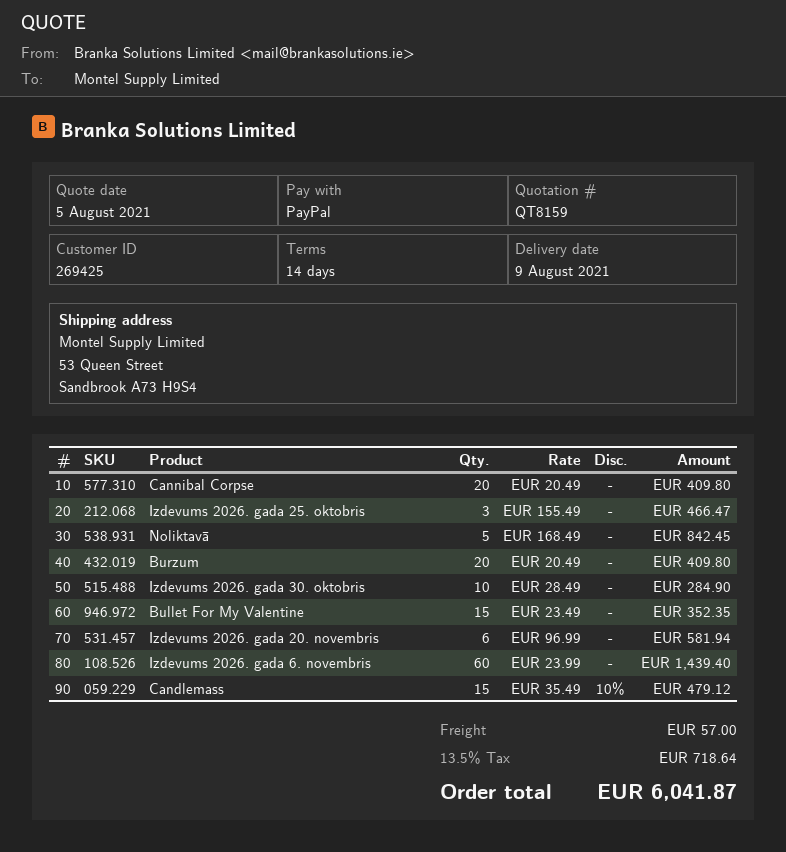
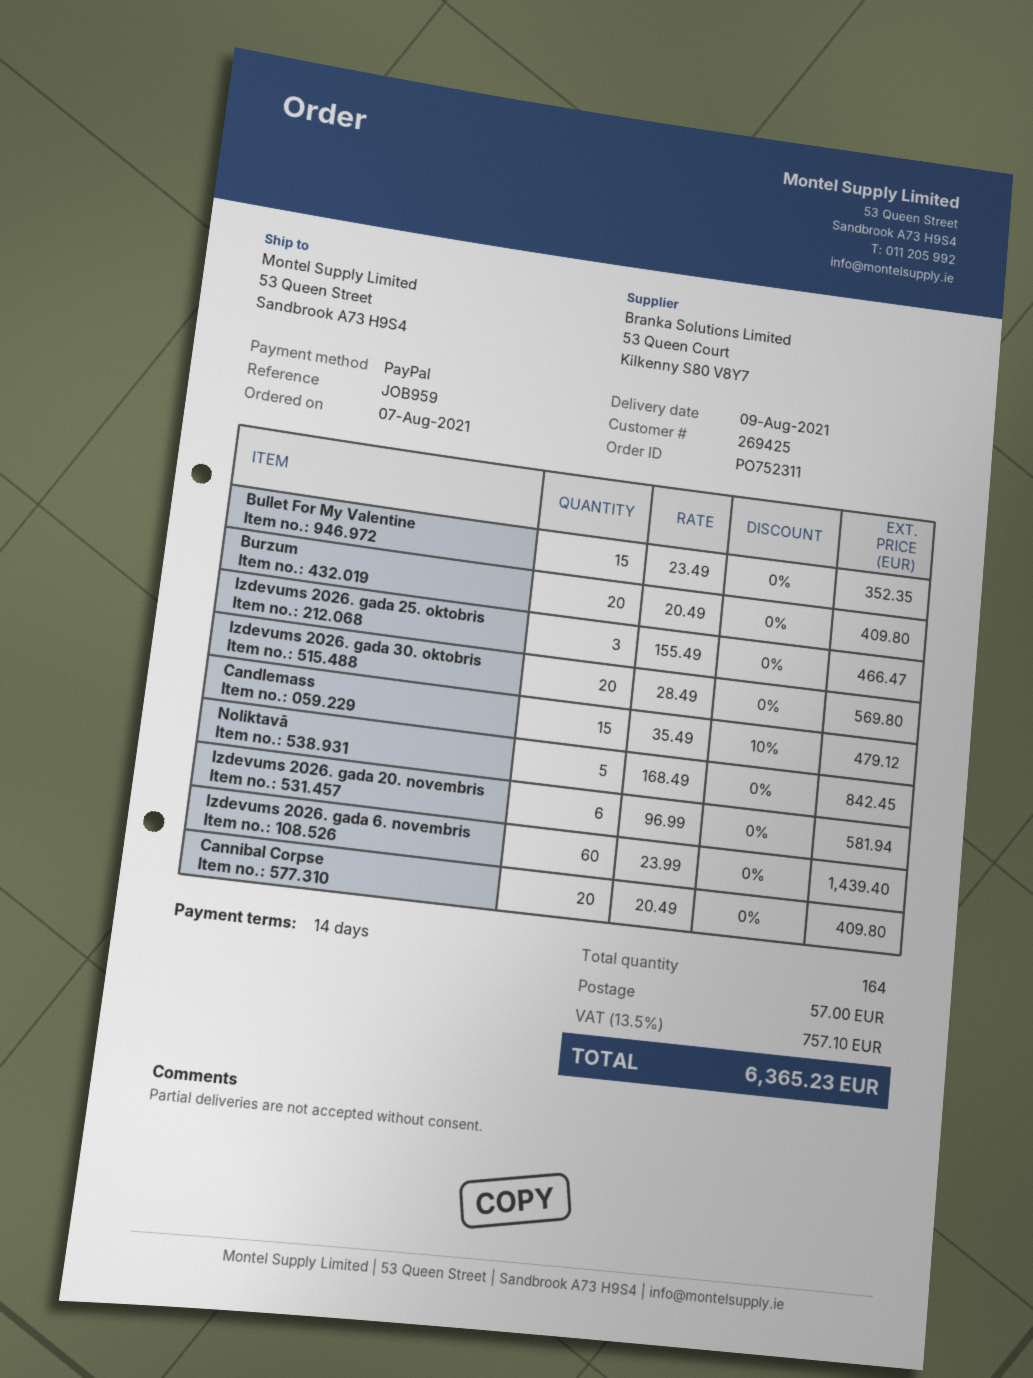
Izdevums 2026. gada 30. oktobris: 10 x 28.49 = 284.90 -> 20 x 28.49 = 569.80
tax: 13.5% = 718.64 -> 13.5% = 757.10
total: 6041.87 -> 6365.23

